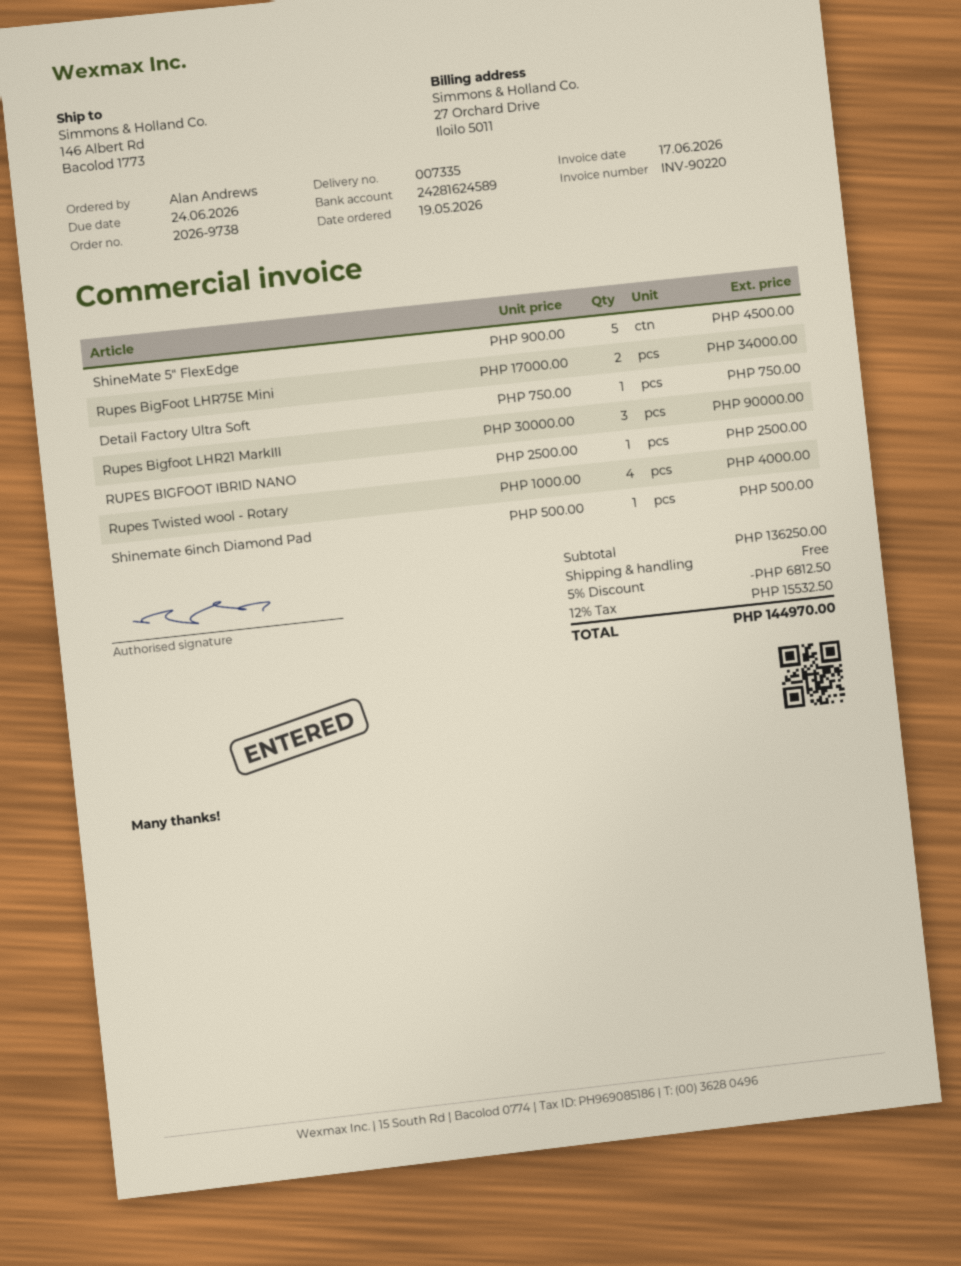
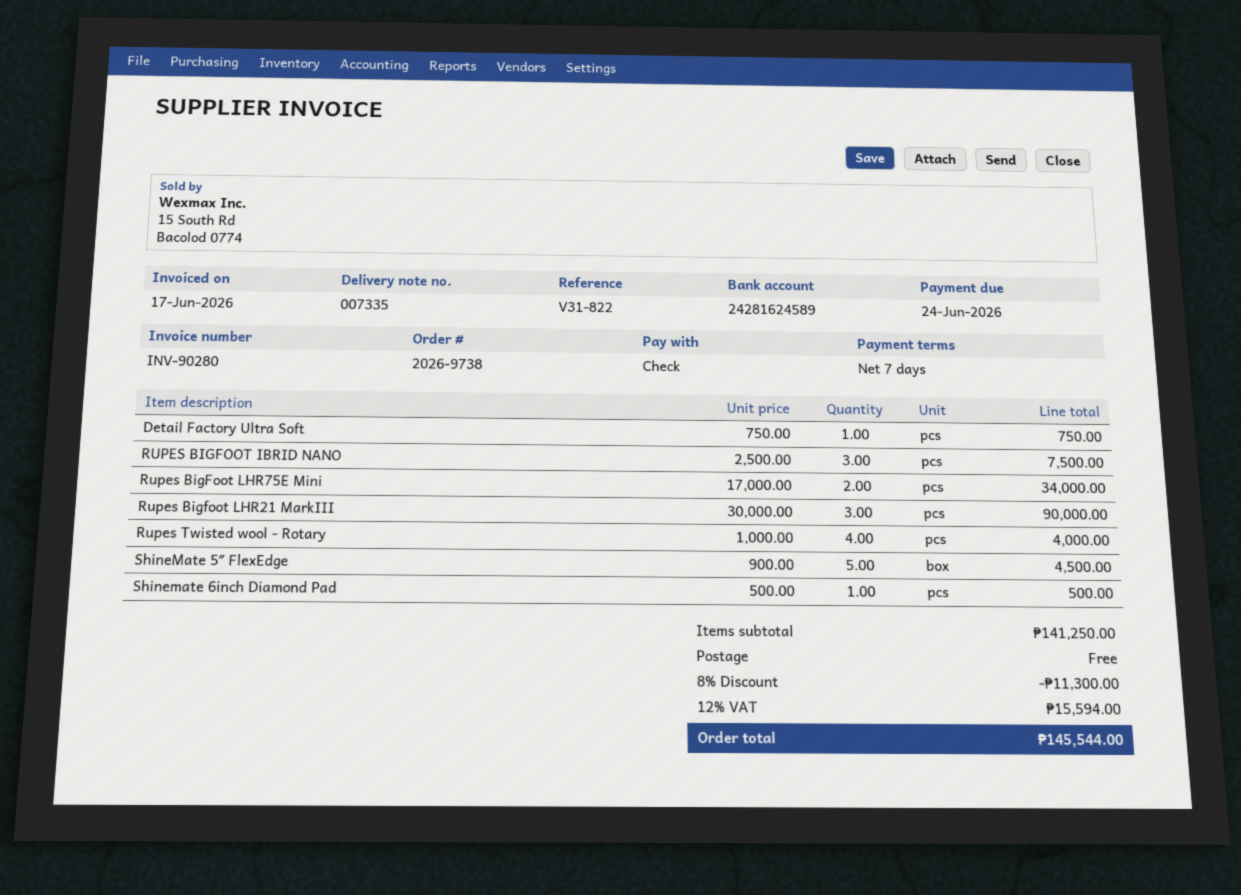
invoice number: INV-90220 -> INV-90280
RUPES BIGFOOT IBRID NANO: 1 x 2500.00 = 2500.00 -> 3 x 2500.00 = 7500.00
subtotal: 136250.00 -> 141250.00
discount: 5% = 6812.50 -> 8% = 11300.00
tax: 12% = 15532.50 -> 12% = 15594.00
total: 144970.00 -> 145544.00

